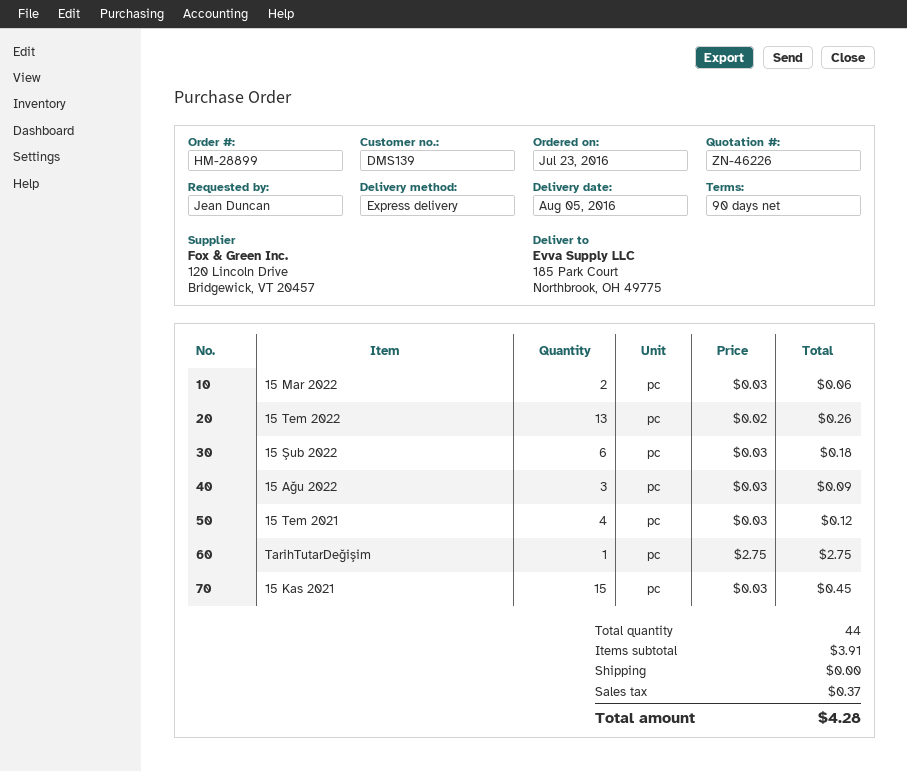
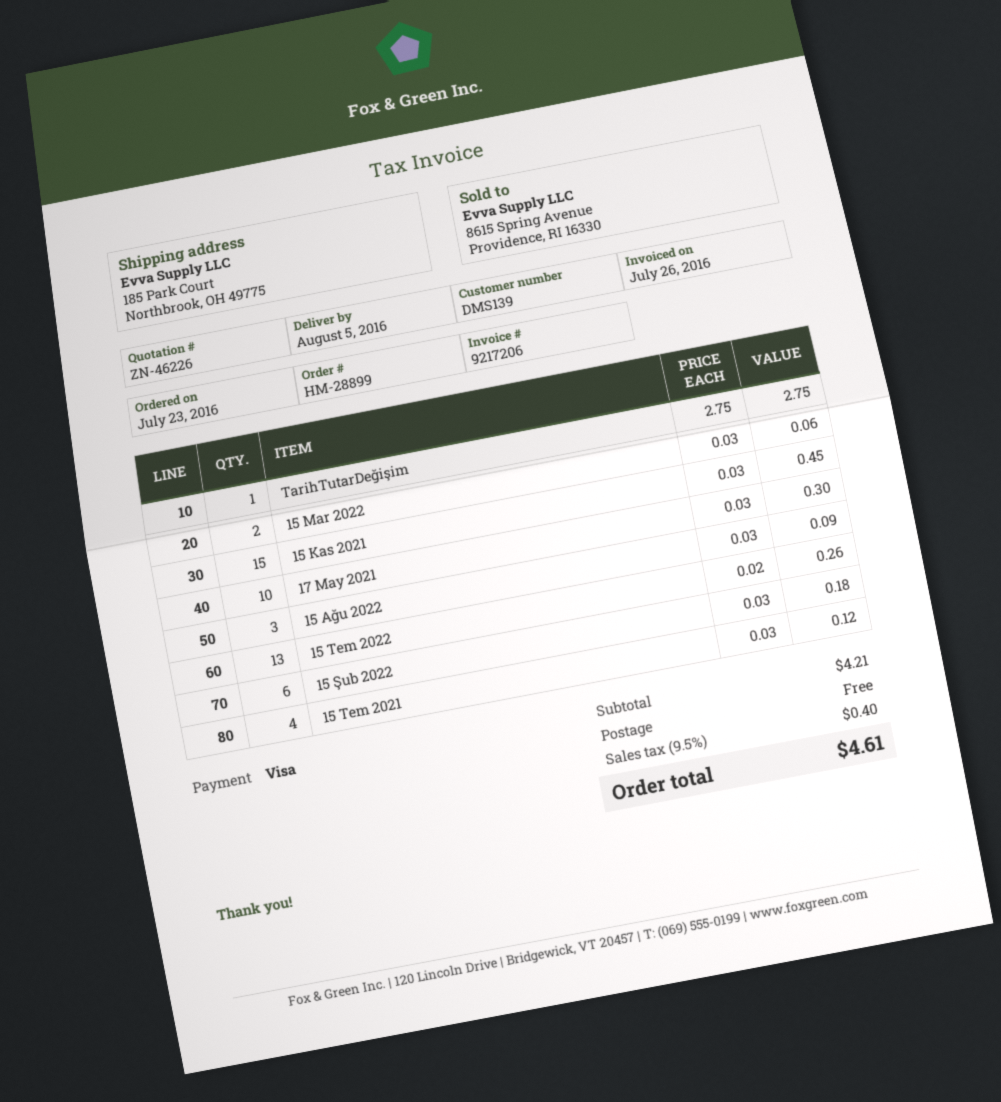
17 May 2021: none -> 10 x 0.03 = 0.30
subtotal: 3.91 -> 4.21
tax: 0.37 -> 0.40
total: 4.28 -> 4.61

